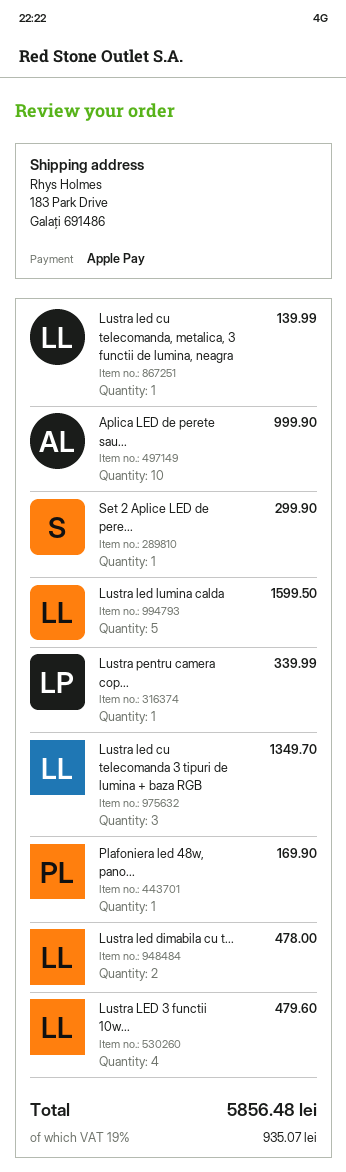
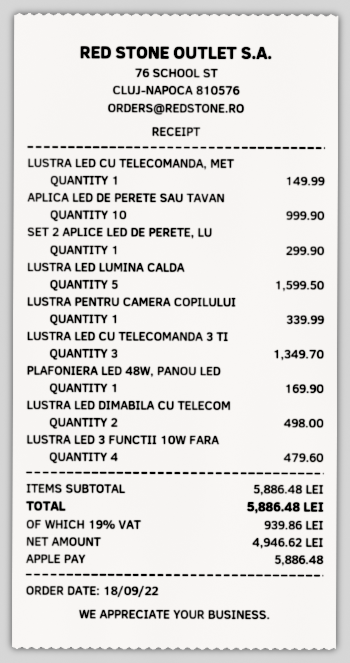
Lustra led cu telecomanda, metalica, 3 functii de lumina, neagra: 1 for 139.99 -> 1 for 149.99
Lustra led dimabila cu t...: 2 for 478.00 -> 2 for 498.00
tax: 19% = 935.07 -> 19% = 939.86
total: 5856.48 -> 5886.48

